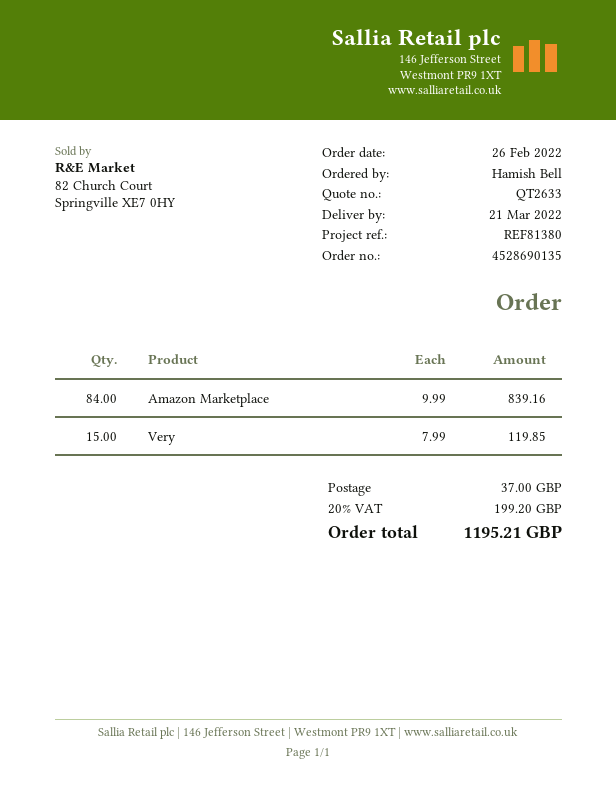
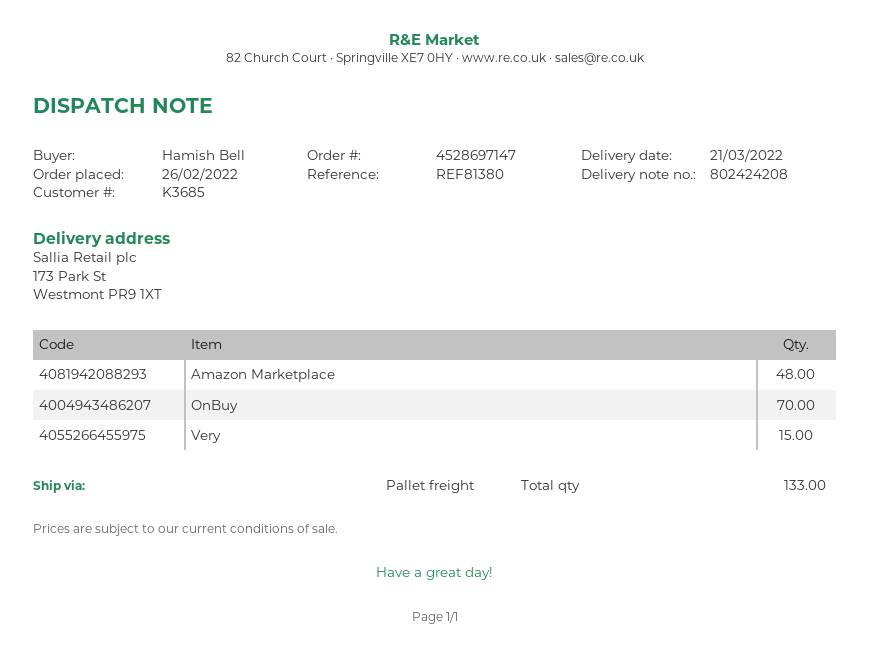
order number: 4528690135 -> 4528697147
Amazon Marketplace: 84 -> 48
OnBuy: none -> 70

